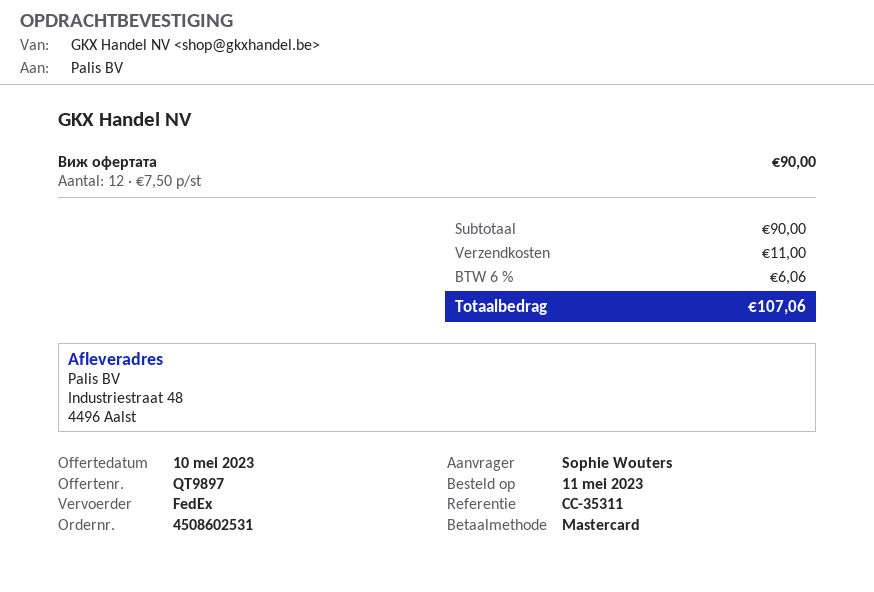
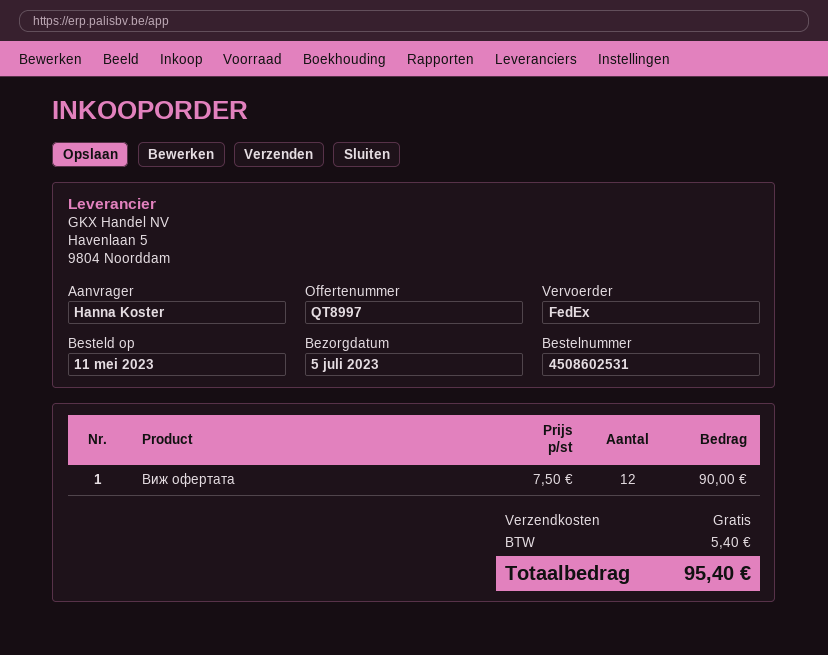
quote number: QT9897 -> QT8997
ordered by: Sophie Wouters -> Hanna Koster
shipping: 11.00 -> 0.00
tax: 6.06 -> 5.40
total: 107.06 -> 95.40

